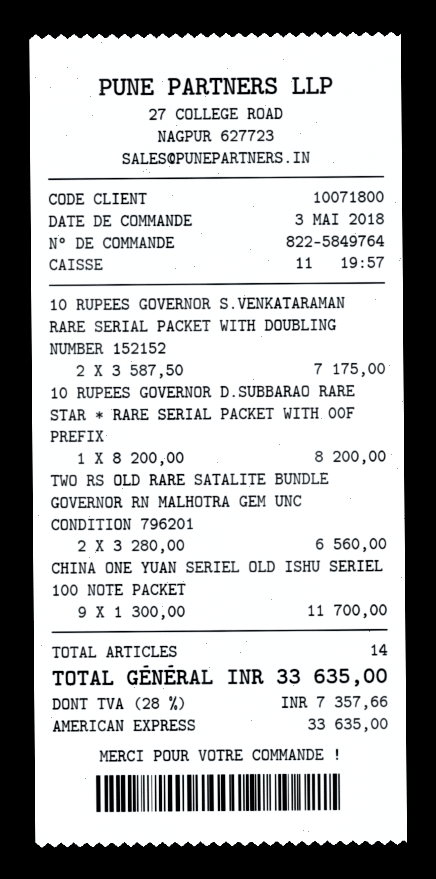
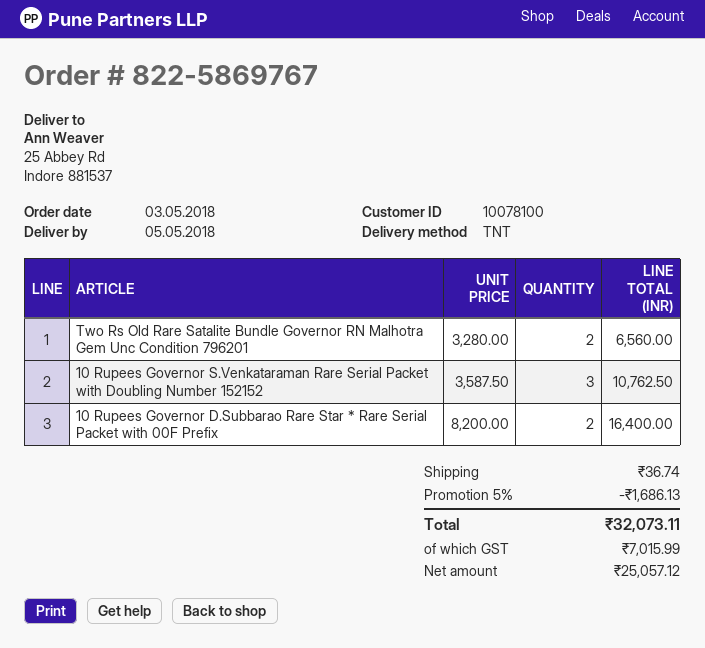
order number: 822-5849764 -> 822-5869767
customer number: 10071800 -> 10078100
10 RUPEES GOVERNOR S.VENKATARAMAN RARE SERIAL PACKET WITH DOUBLING NUMBER 152152: 2 x 3587.50 = 7175.00 -> 3 x 3587.50 = 10762.50
10 RUPEES GOVERNOR D.SUBBARAO RARE STAR * RARE SERIAL PACKET WITH 00F PREFIX: 1 x 8200.00 = 8200.00 -> 2 x 8200.00 = 16400.00
CHINA ONE YUAN SERIEL OLD ISHU SERIEL 100 NOTE PACKET: 9 x 1300.00 = 11700.00 -> none
discount: none -> 5% = 1686.13
shipping: none -> 36.74
tax: 7357.66 -> 7015.99
total: 33635.00 -> 32073.11

